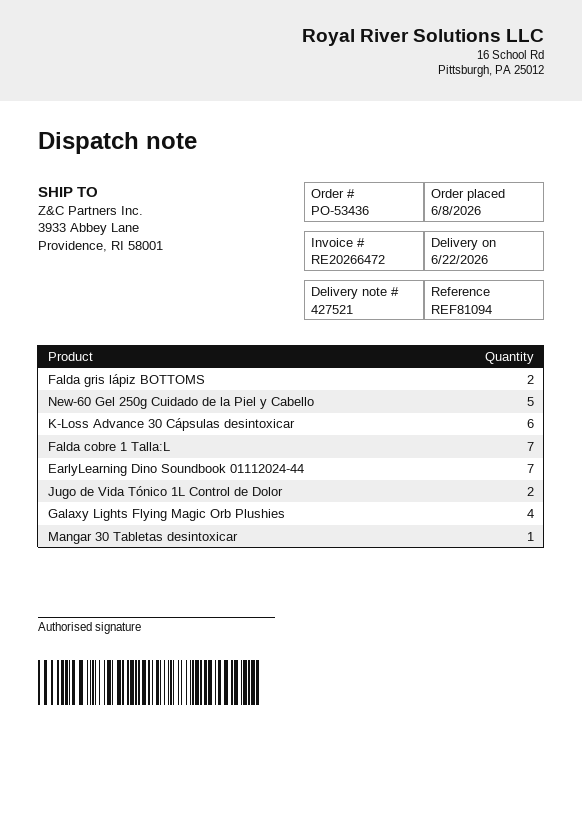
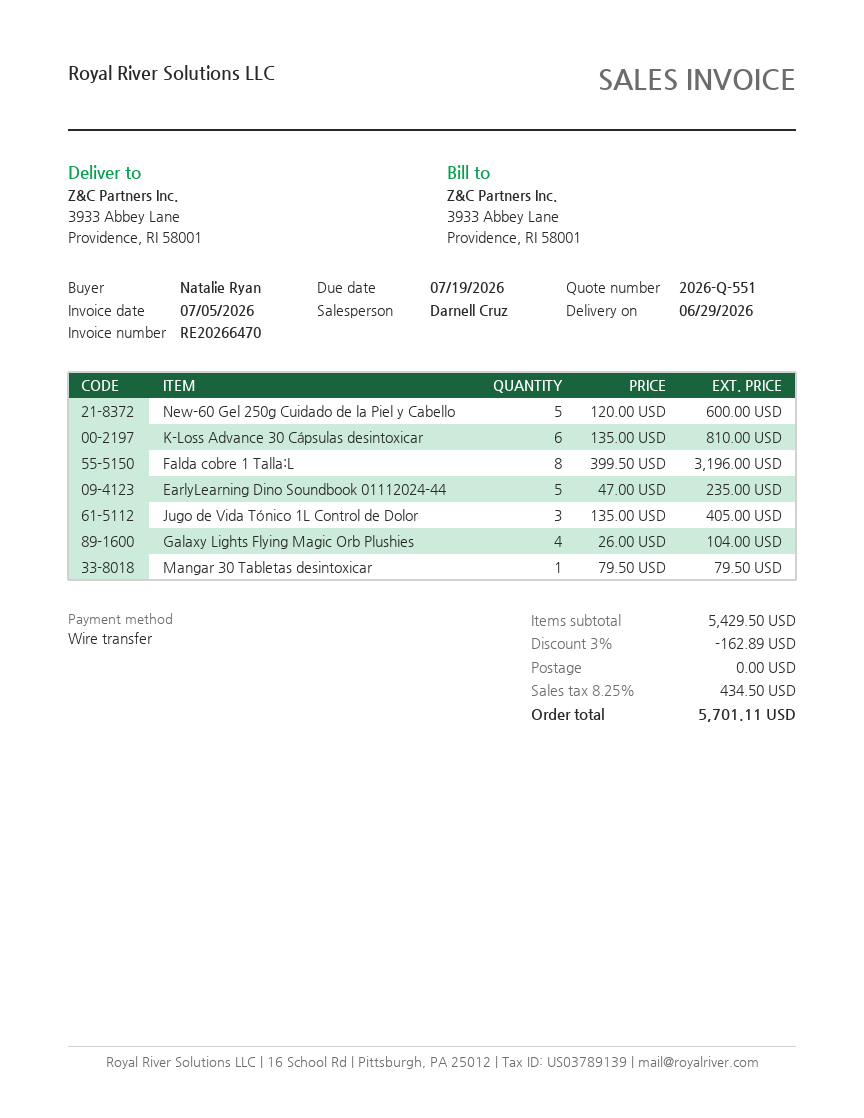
delivery date: 2026-06-22 -> 2026-06-29
invoice number: RE20266472 -> RE20266470
Falda gris lápiz BOTTOMS: 2 -> none
Falda cobre 1 Talla:L: 7 -> 8
EarlyLearning Dino Soundbook 01112024-44: 7 -> 5
Jugo de Vida Tónico 1L Control de Dolor: 2 -> 3

